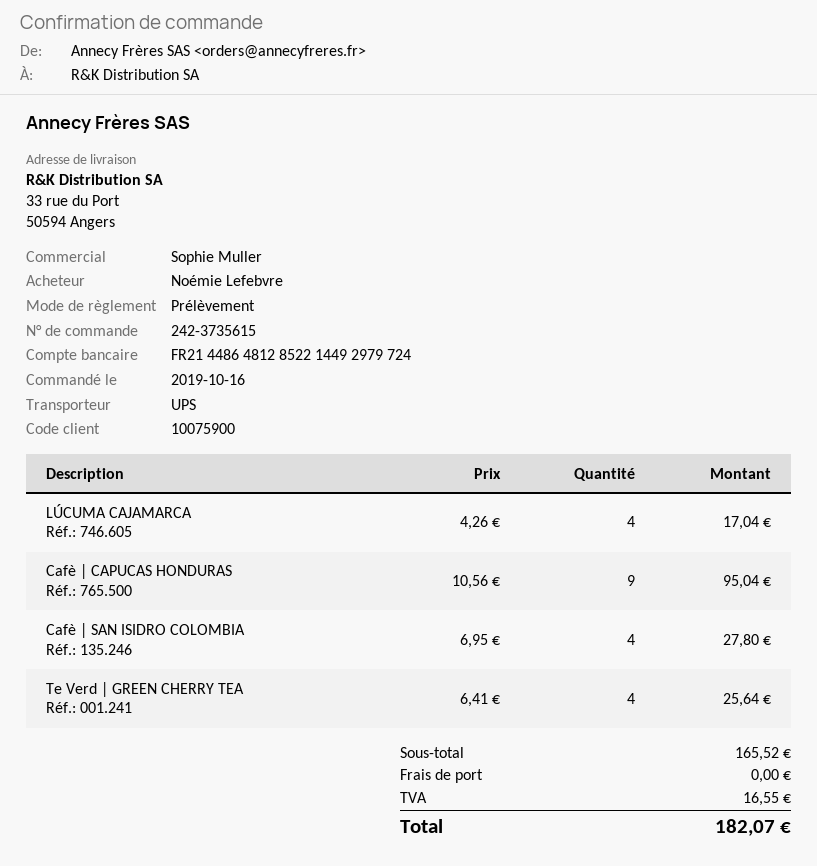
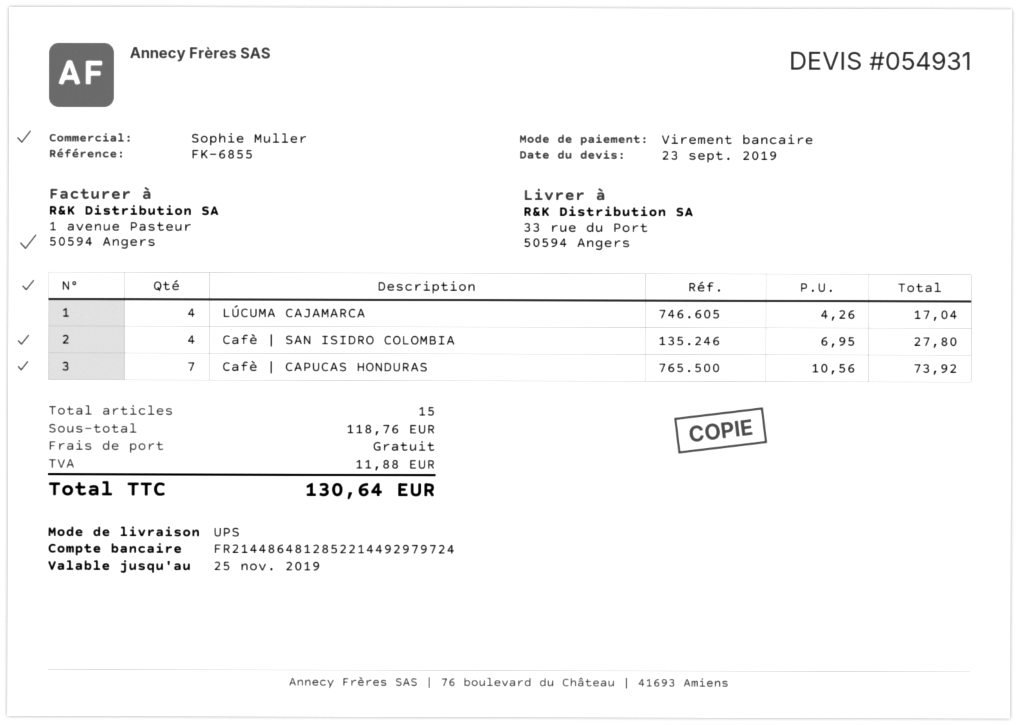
payment method: direct debit -> bank transfer
Cafè | CAPUCAS HONDURAS: 9 x 10.56 = 95.04 -> 7 x 10.56 = 73.92
Te Verd | GREEN CHERRY TEA: 4 x 6.41 = 25.64 -> none
subtotal: 165.52 -> 118.76
tax: 16.55 -> 11.88
total: 182.07 -> 130.64

